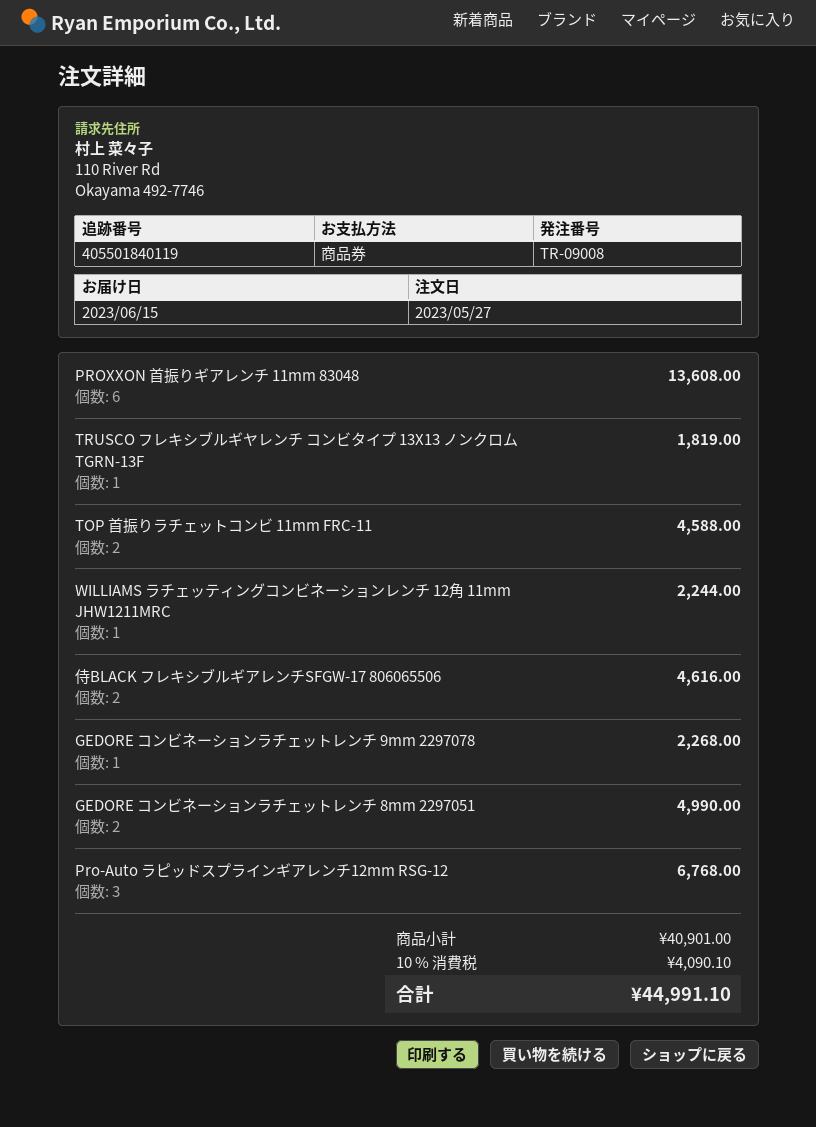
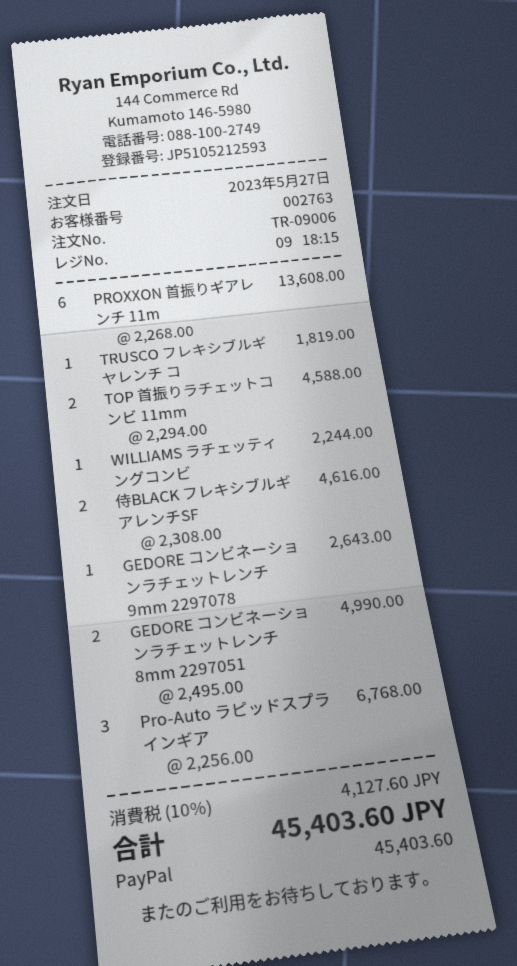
order number: TR-09008 -> TR-09006
payment method: gift card -> PayPal
GEDORE コンビネーションラチェットレンチ 9mm 2297078: 1 for 2268.00 -> 1 for 2643.00
tax: 10% = 4090.10 -> 10% = 4127.60
total: 44991.10 -> 45403.60

